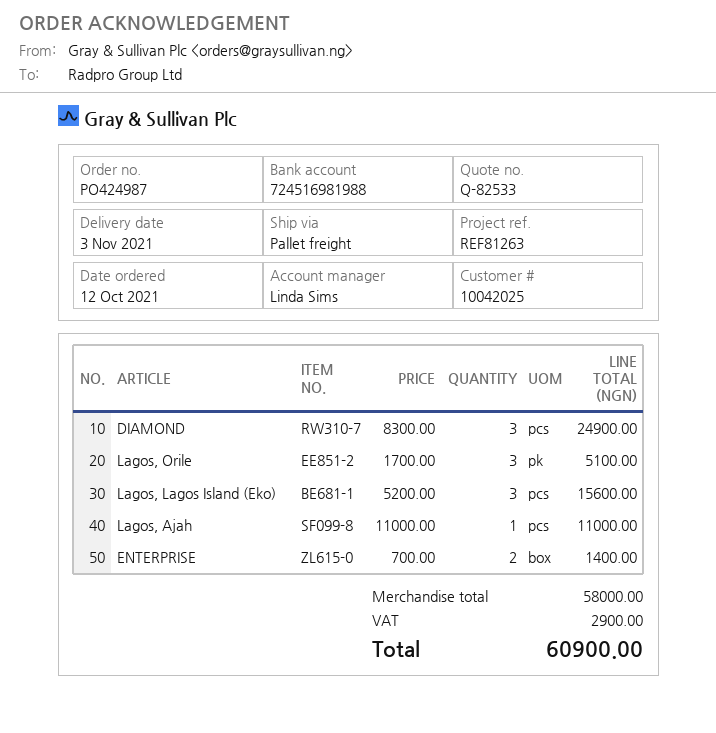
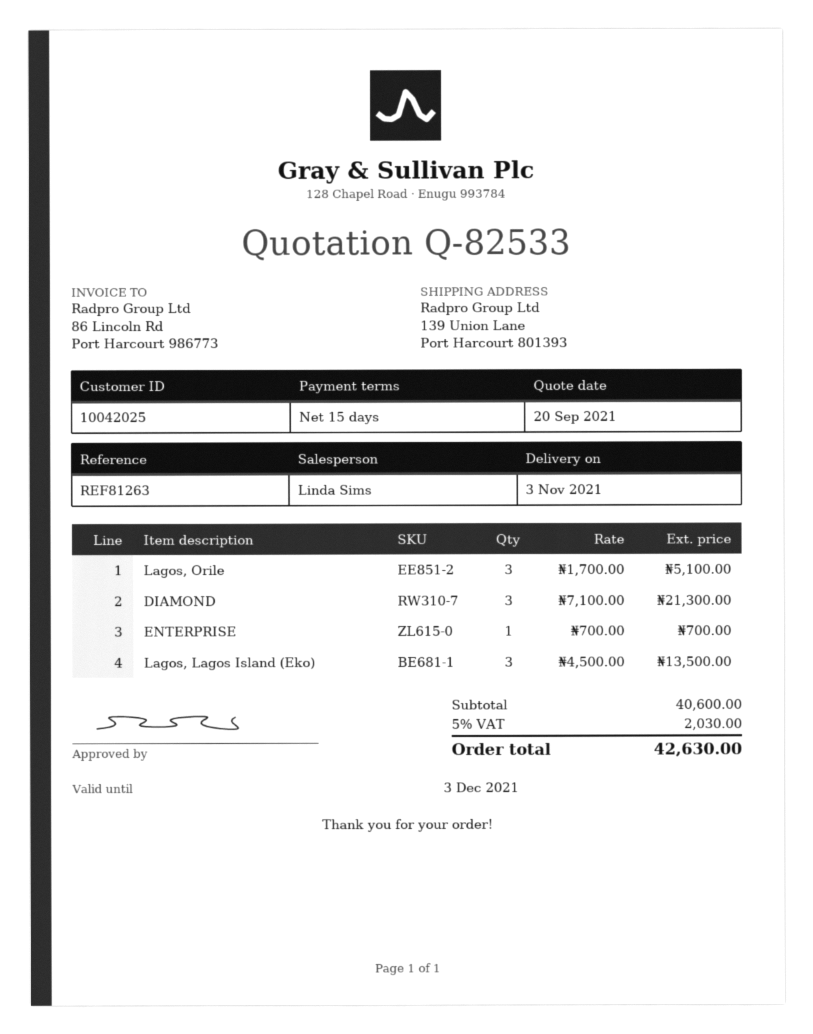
DIAMOND: 3 x 8300.00 = 24900.00 -> 3 x 7100.00 = 21300.00
Lagos, Lagos Island (Eko): 3 x 5200.00 = 15600.00 -> 3 x 4500.00 = 13500.00
Lagos, Ajah: 1 x 11000.00 = 11000.00 -> none
ENTERPRISE: 2 x 700.00 = 1400.00 -> 1 x 700.00 = 700.00
subtotal: 58000.00 -> 40600.00
tax: 2900.00 -> 2030.00
total: 60900.00 -> 42630.00

